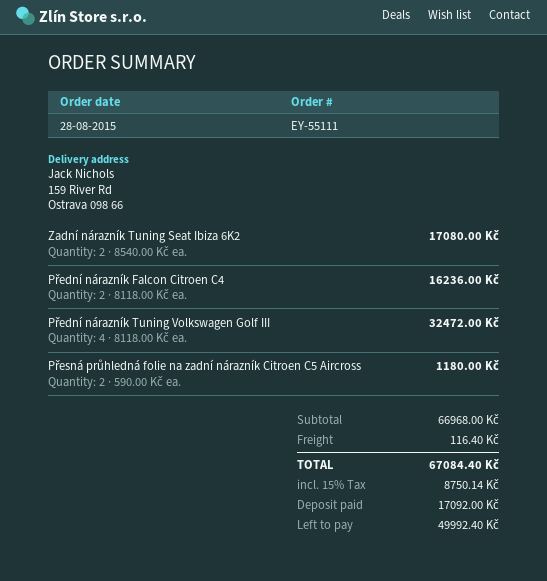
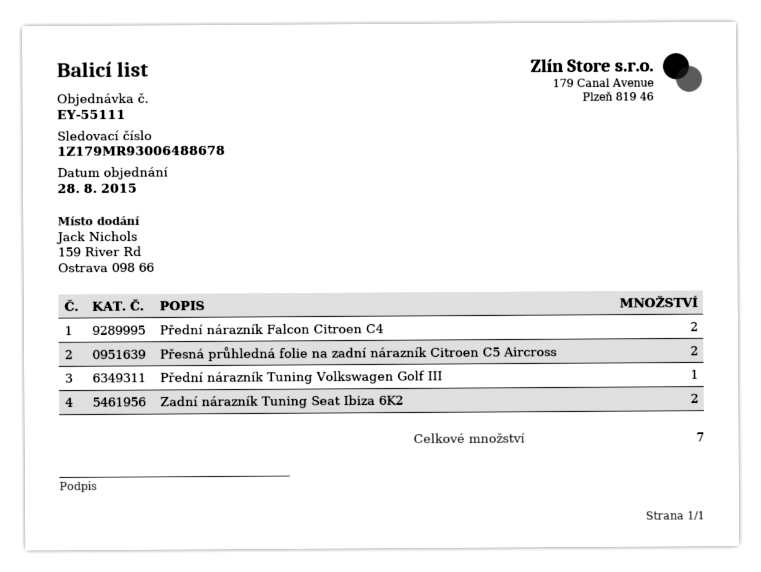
Přední nárazník Tuning Volkswagen Golf III: 4 -> 1

